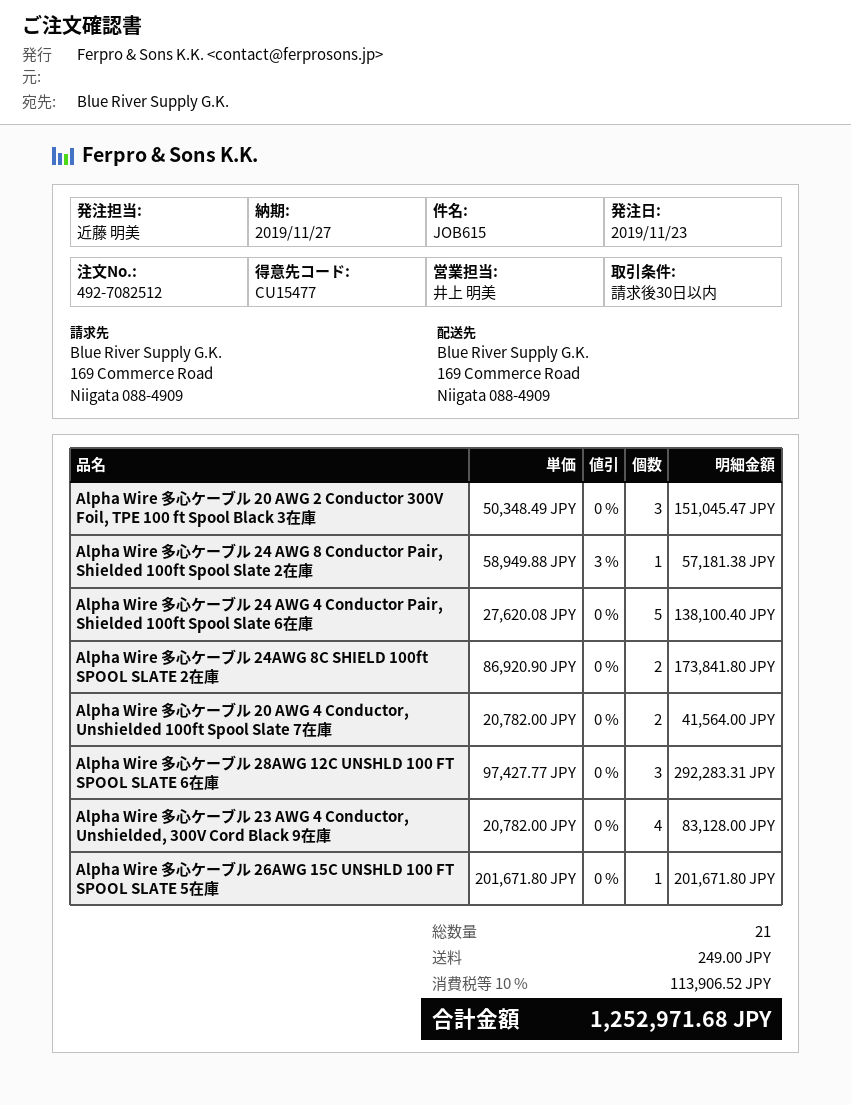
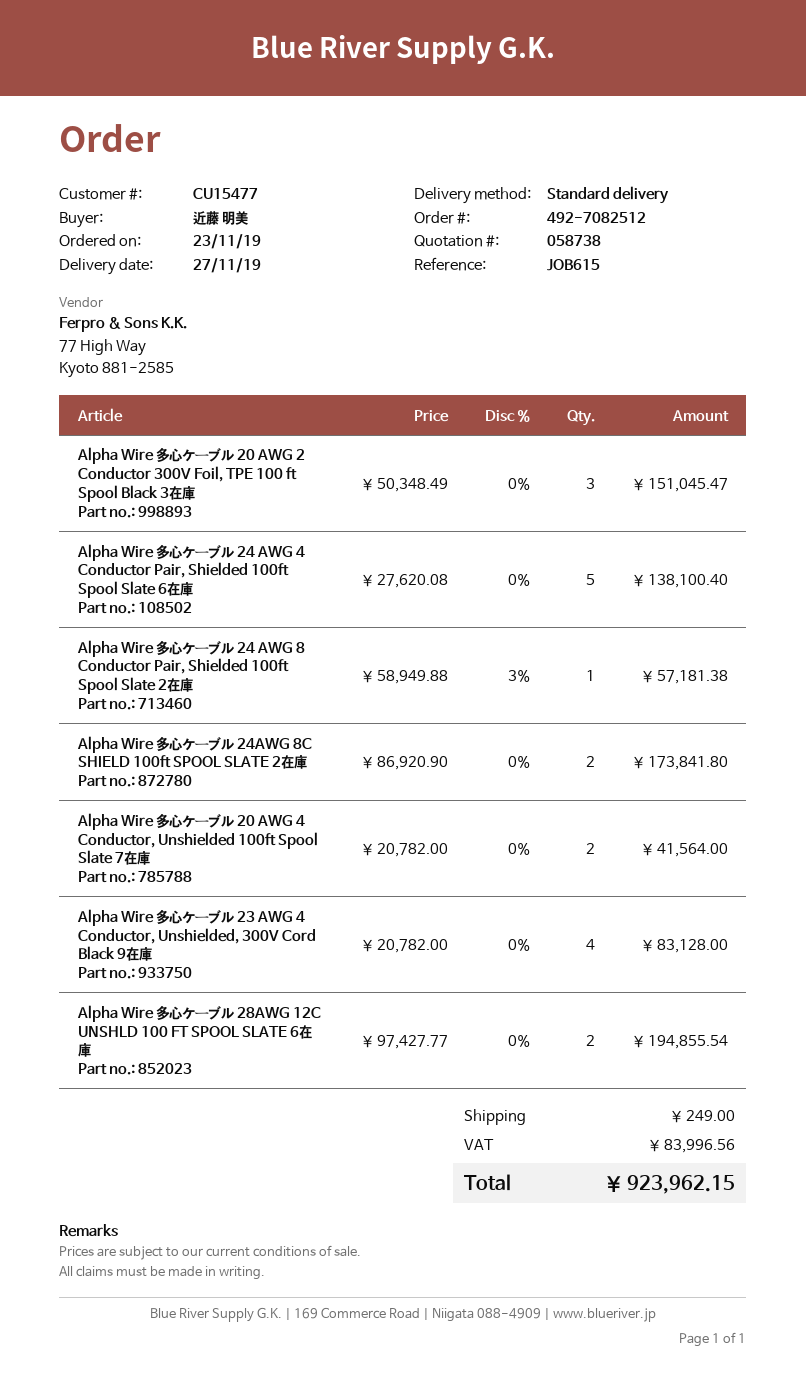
Alpha Wire 多心ケーブル 28AWG 12C UNSHLD 100 FT SPOOL SLATE 6在庫: 3 x 97427.77 = 292283.31 -> 2 x 97427.77 = 194855.54
Alpha Wire 多心ケーブル 26AWG 15C UNSHLD 100 FT SPOOL SLATE 5在庫: 1 x 201671.80 = 201671.80 -> none
tax: 113906.52 -> 83996.56
total: 1252971.68 -> 923962.15

